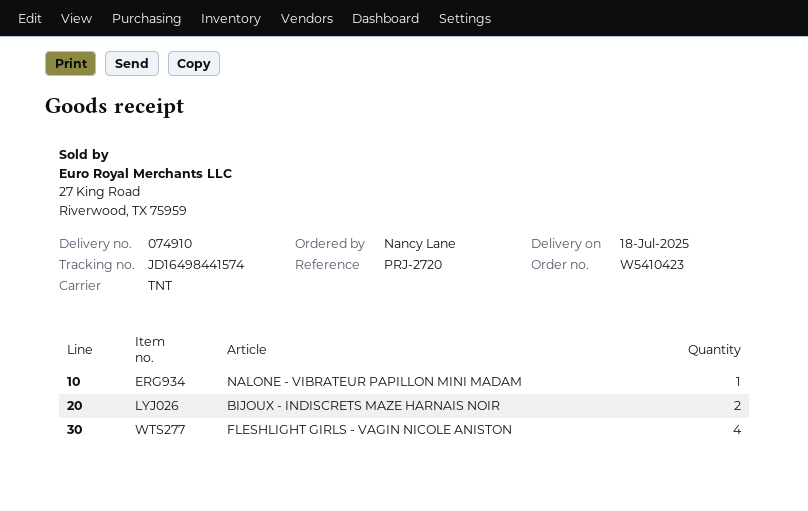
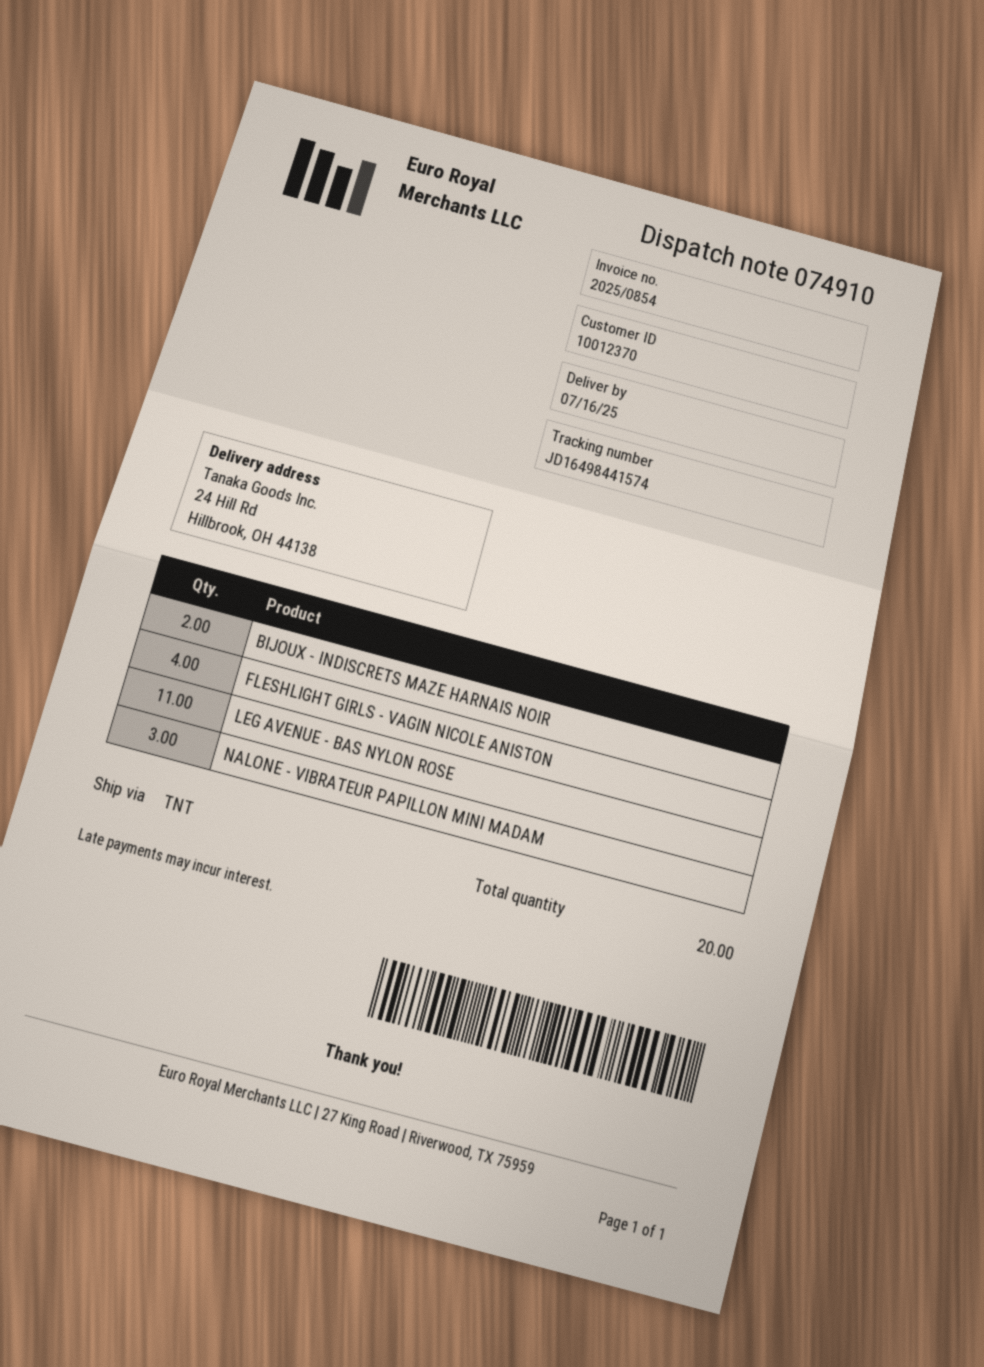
delivery date: 2025-07-18 -> 2025-07-16
NALONE - VIBRATEUR PAPILLON MINI MADAM: 1 -> 3
LEG AVENUE - BAS NYLON ROSE: none -> 11

